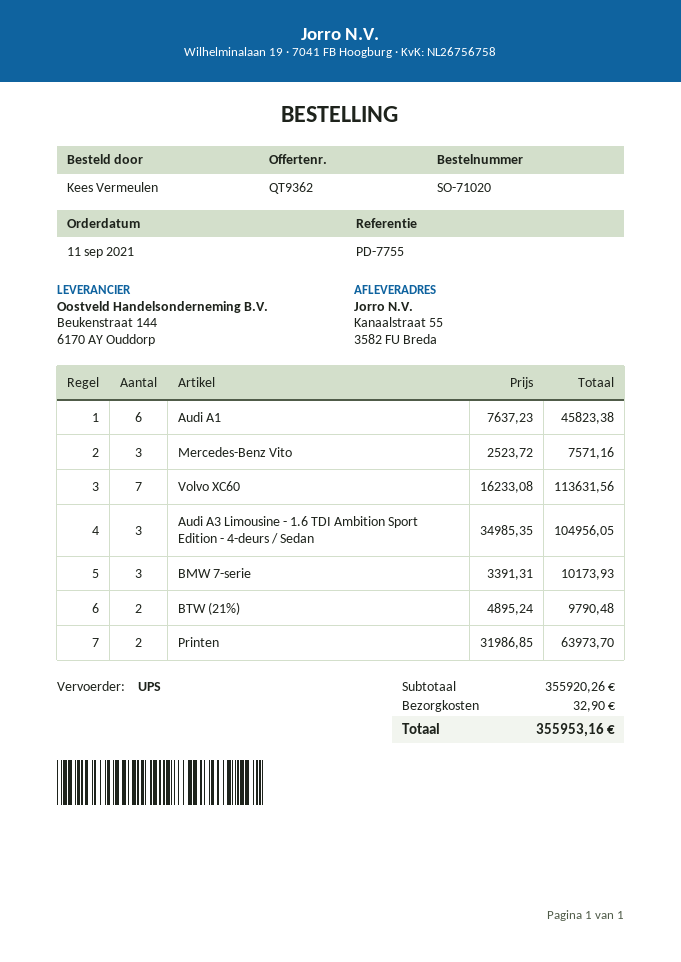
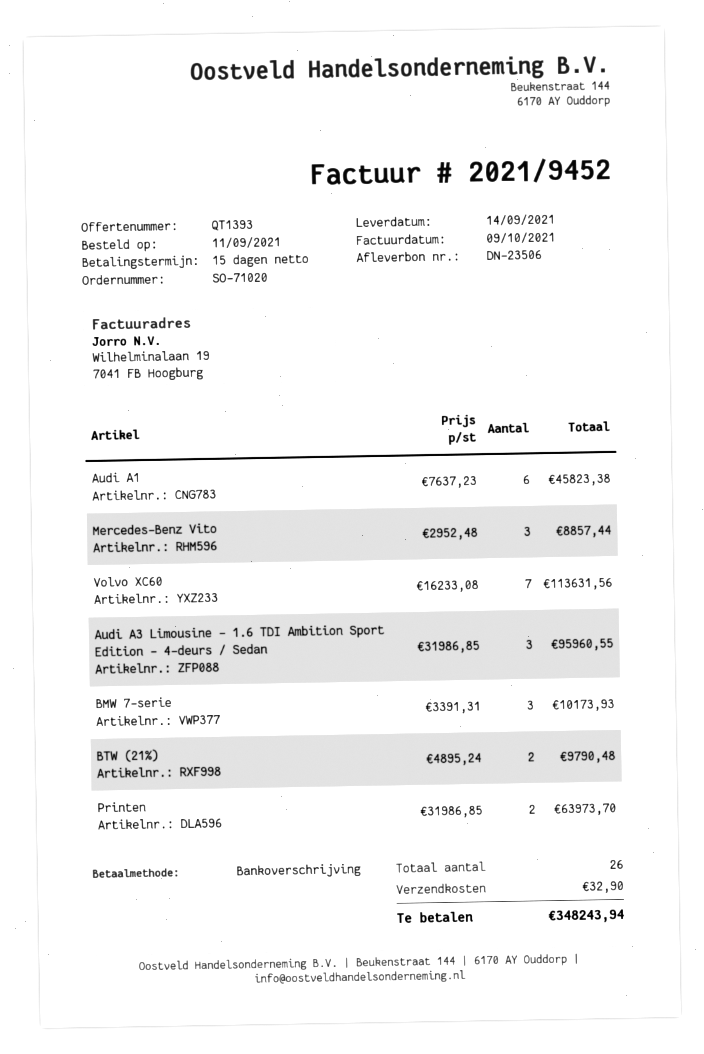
quote number: QT9362 -> QT1393
Mercedes-Benz Vito: 3 x 2523.72 = 7571.16 -> 3 x 2952.48 = 8857.44
Audi A3 Limousine - 1.6 TDI Ambition Sport Edition - 4-deurs / Sedan: 3 x 34985.35 = 104956.05 -> 3 x 31986.85 = 95960.55
total: 355953.16 -> 348243.94

